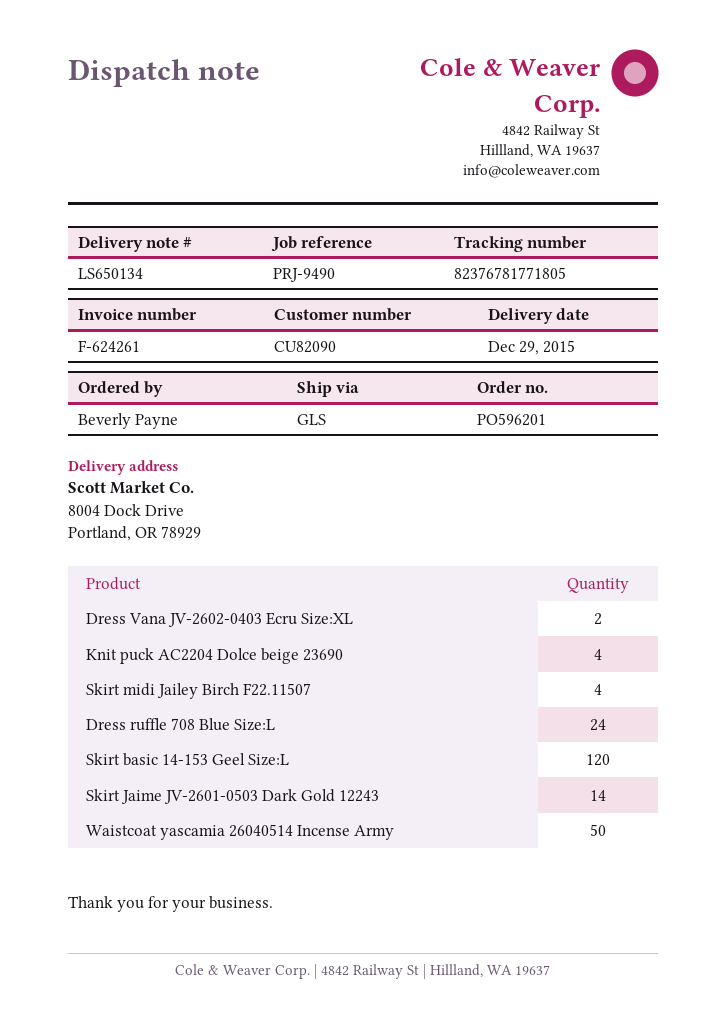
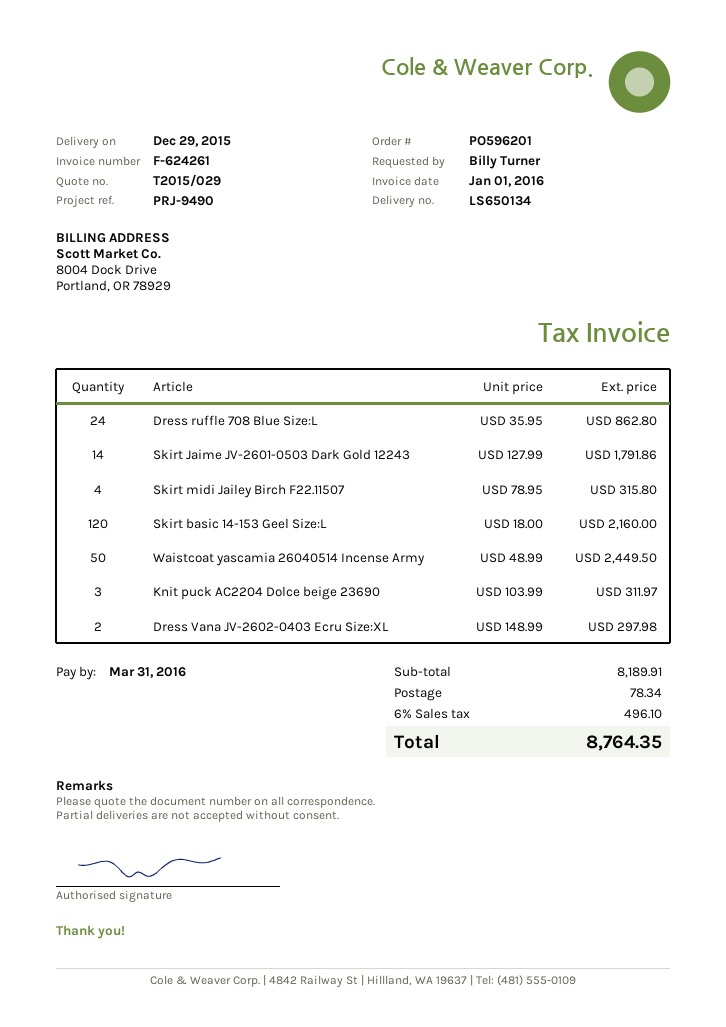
ordered by: Beverly Payne -> Billy Turner
Knit puck AC2204 Dolce beige 23690: 4 -> 3

